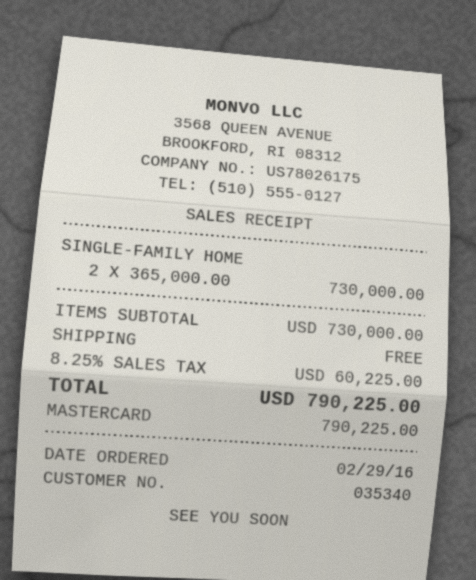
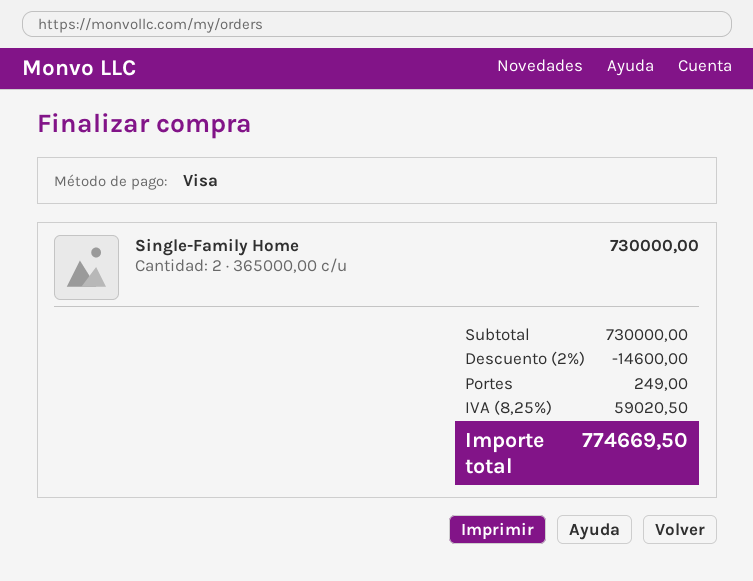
payment method: Mastercard -> Visa
discount: none -> 2% = 14600.00
shipping: 0.00 -> 249.00
tax: 8.25% = 60225.00 -> 8.25% = 59020.50
total: 790225.00 -> 774669.50

